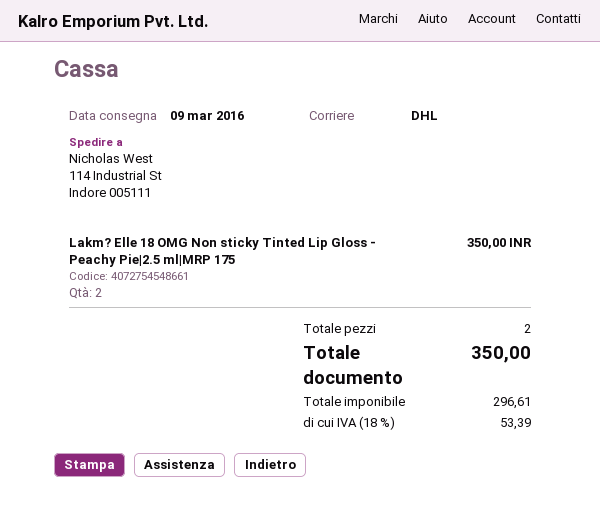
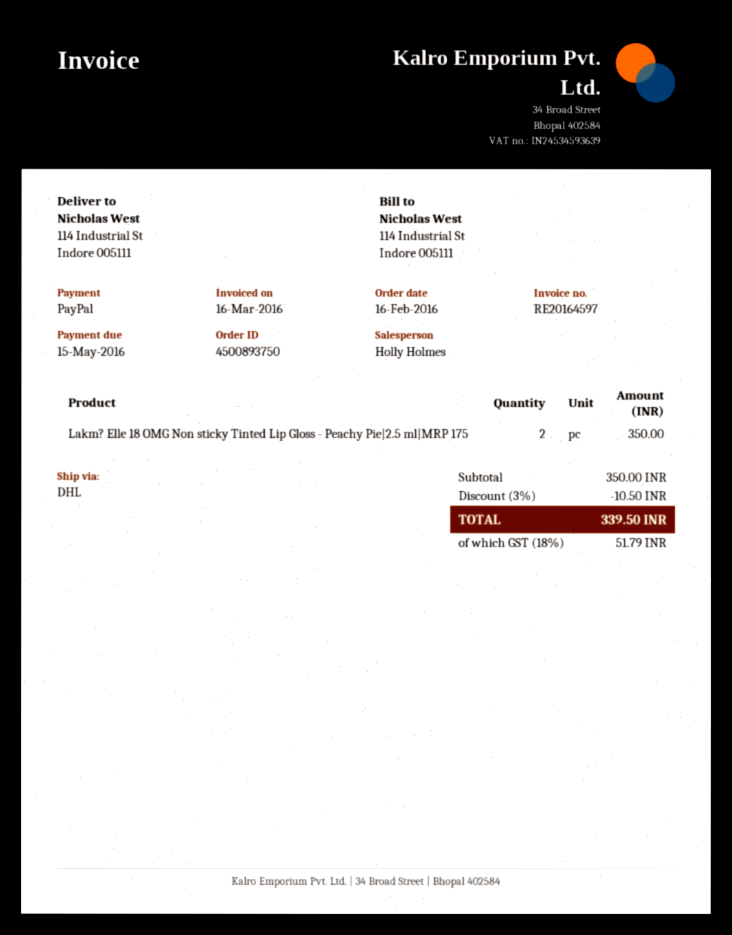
discount: none -> 3% = 10.50
tax: 18% = 53.39 -> 18% = 51.79
total: 350.00 -> 339.50

